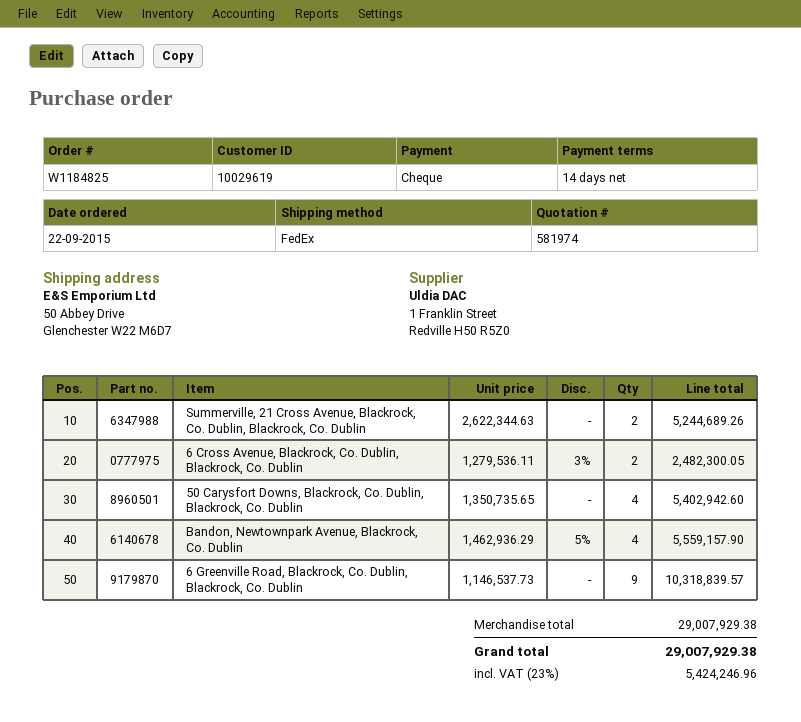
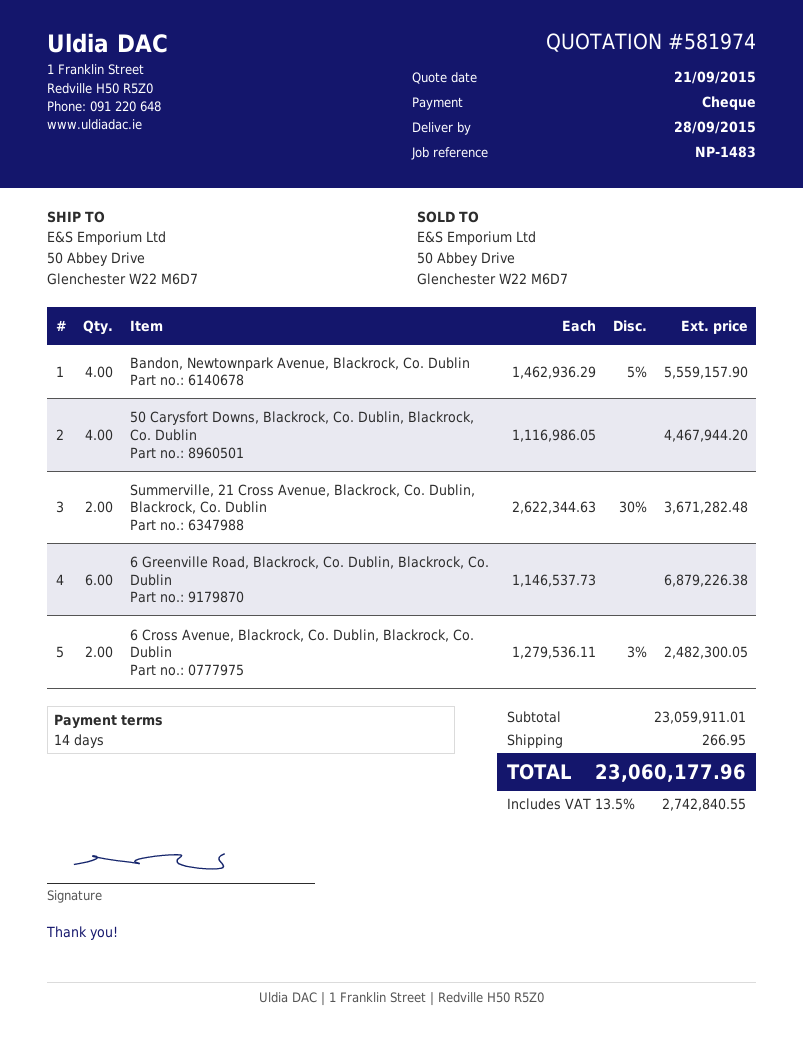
Summerville, 21 Cross Avenue, Blackrock, Co. Dublin, Blackrock, Co. Dublin: 2 x 2622344.63 = 5244689.26 -> 2 x 2622344.63 - 30% = 3671282.48
50 Carysfort Downs, Blackrock, Co. Dublin, Blackrock, Co. Dublin: 4 x 1350735.65 = 5402942.60 -> 4 x 1116986.05 = 4467944.20
6 Greenville Road, Blackrock, Co. Dublin, Blackrock, Co. Dublin: 9 x 1146537.73 = 10318839.57 -> 6 x 1146537.73 = 6879226.38
subtotal: 29007929.38 -> 23059911.01
shipping: none -> 266.95
tax: 23% = 5424246.96 -> 13.5% = 2742840.55
total: 29007929.38 -> 23060177.96

